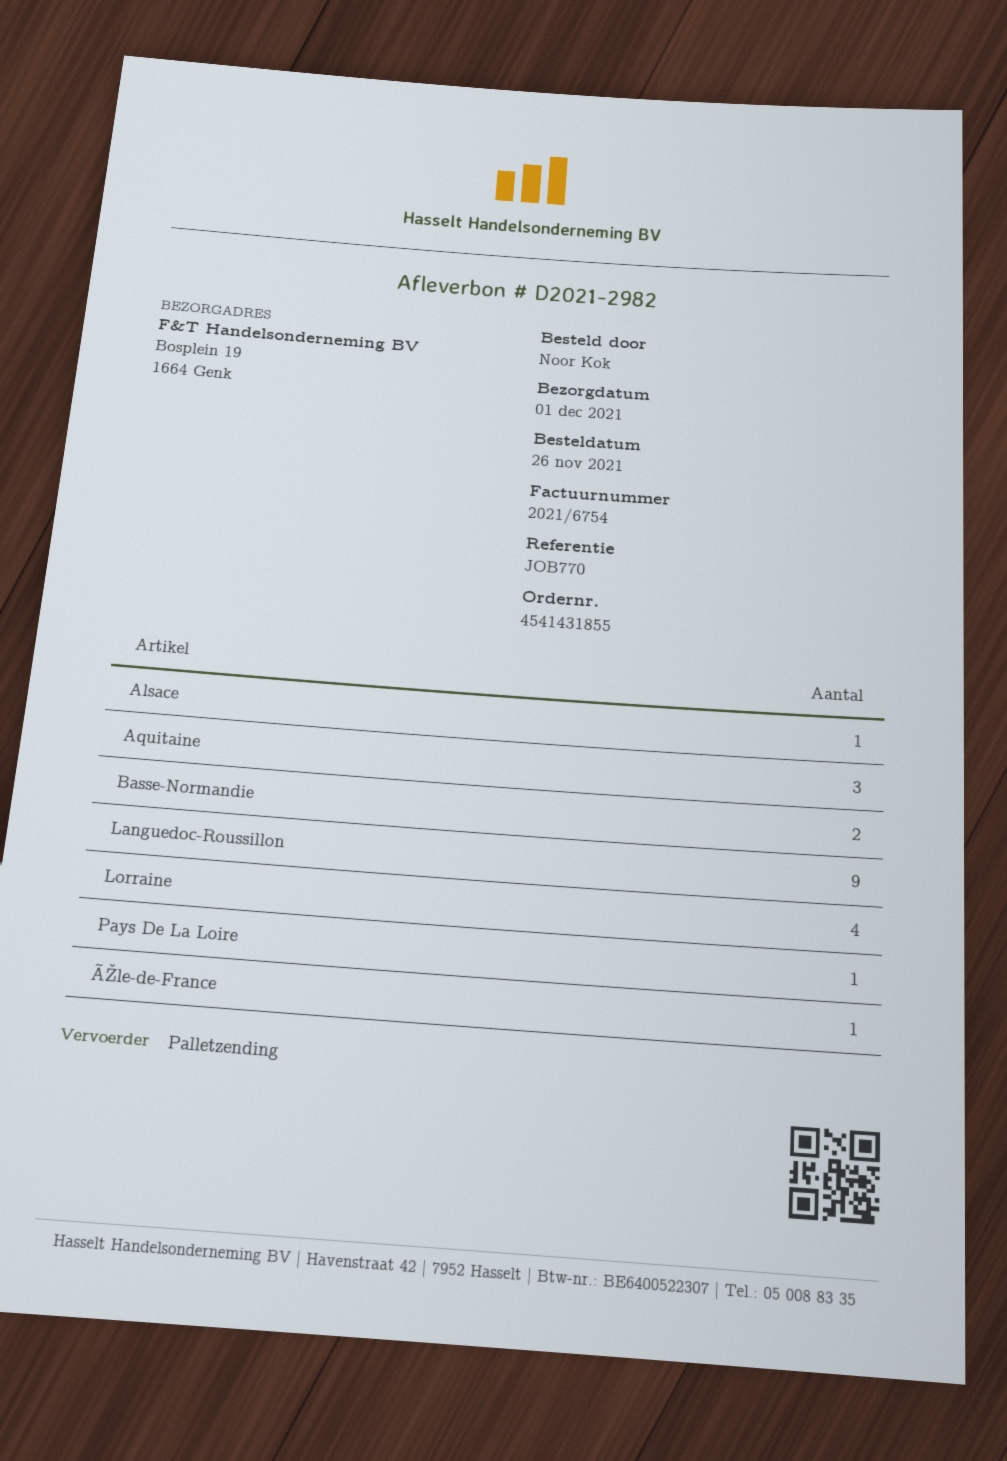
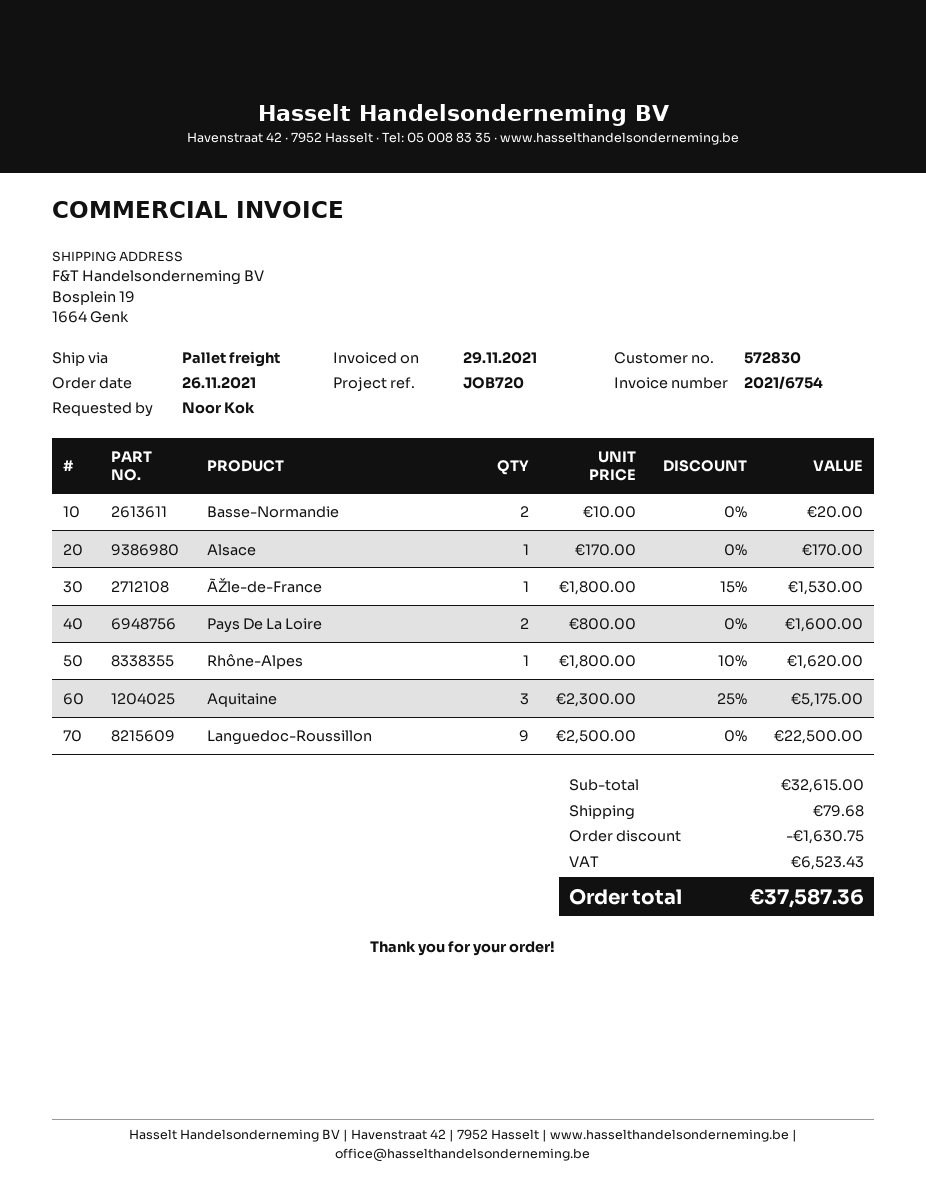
reference: JOB770 -> JOB720
Lorraine: 4 -> none
Pays De La Loire: 1 -> 2
Rhône-Alpes: none -> 1

